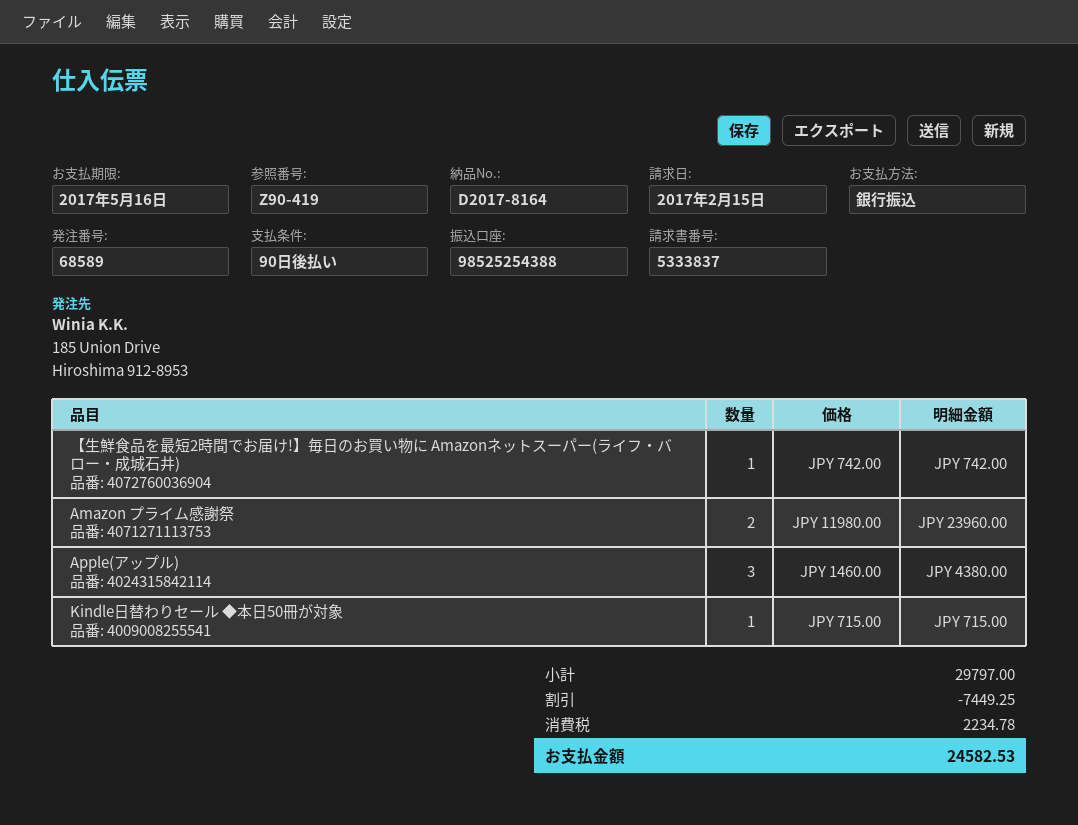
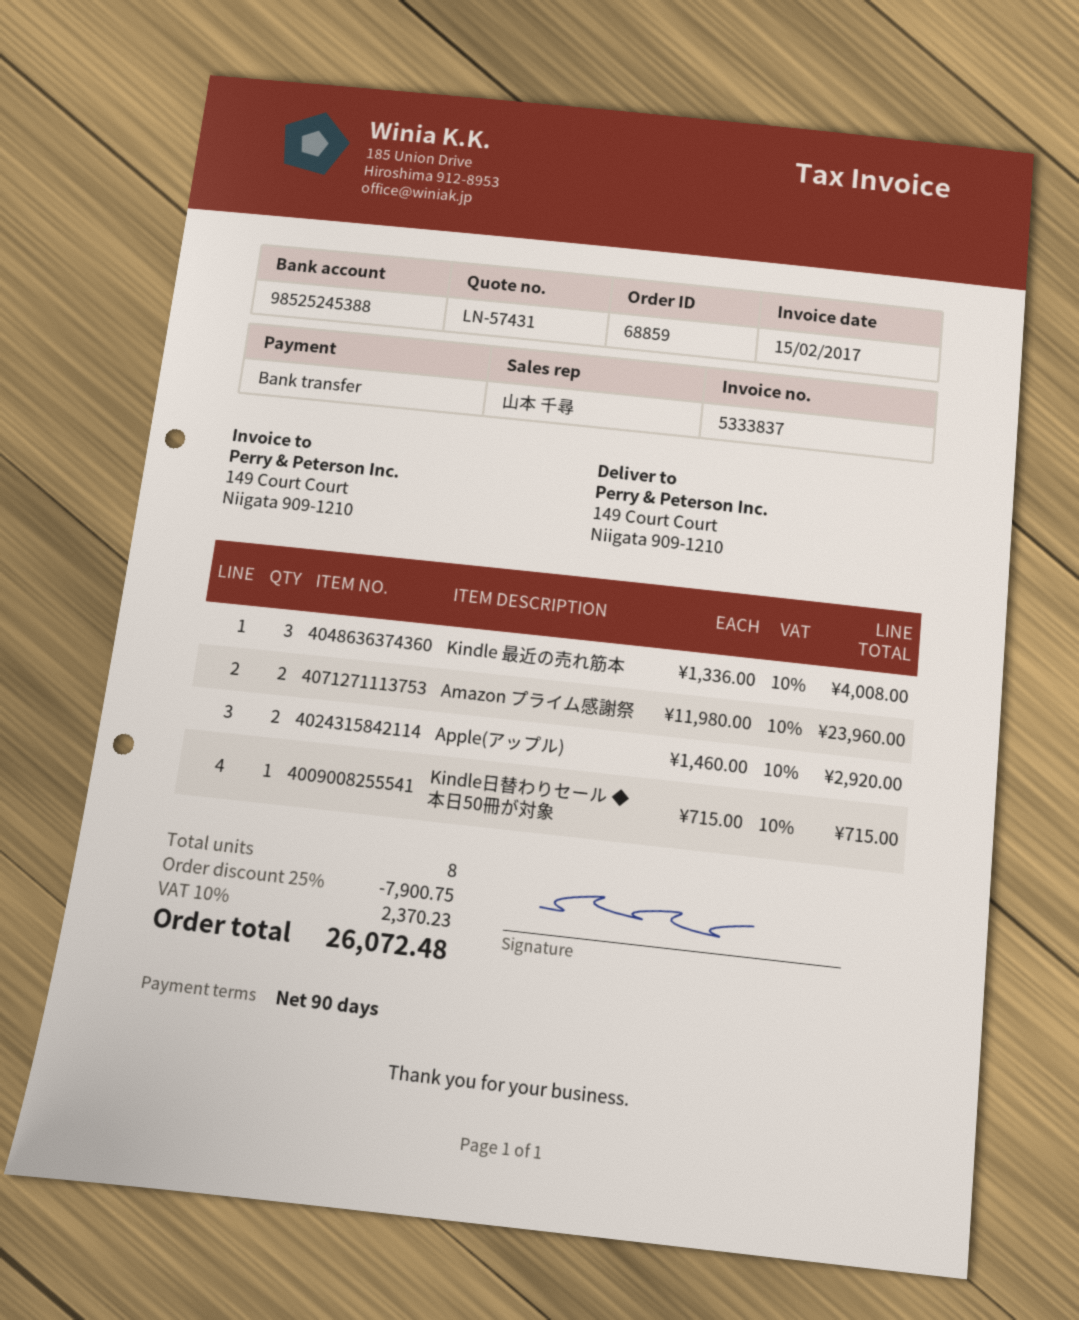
order number: 68589 -> 68859
bank account: 98525254388 -> 98525245388
【生鮮食品を最短2時間でお届け!】毎日のお買い物に Amazonネットスーパー(ライフ・バロー・成城石井): 1 x 742.00 = 742.00 -> none
Apple(アップル): 3 x 1460.00 = 4380.00 -> 2 x 1460.00 = 2920.00
Kindle 最近の売れ筋本: none -> 3 x 1336.00 = 4008.00
discount: 7449.25 -> 7900.75
tax: 2234.78 -> 2370.23
total: 24582.53 -> 26072.48

